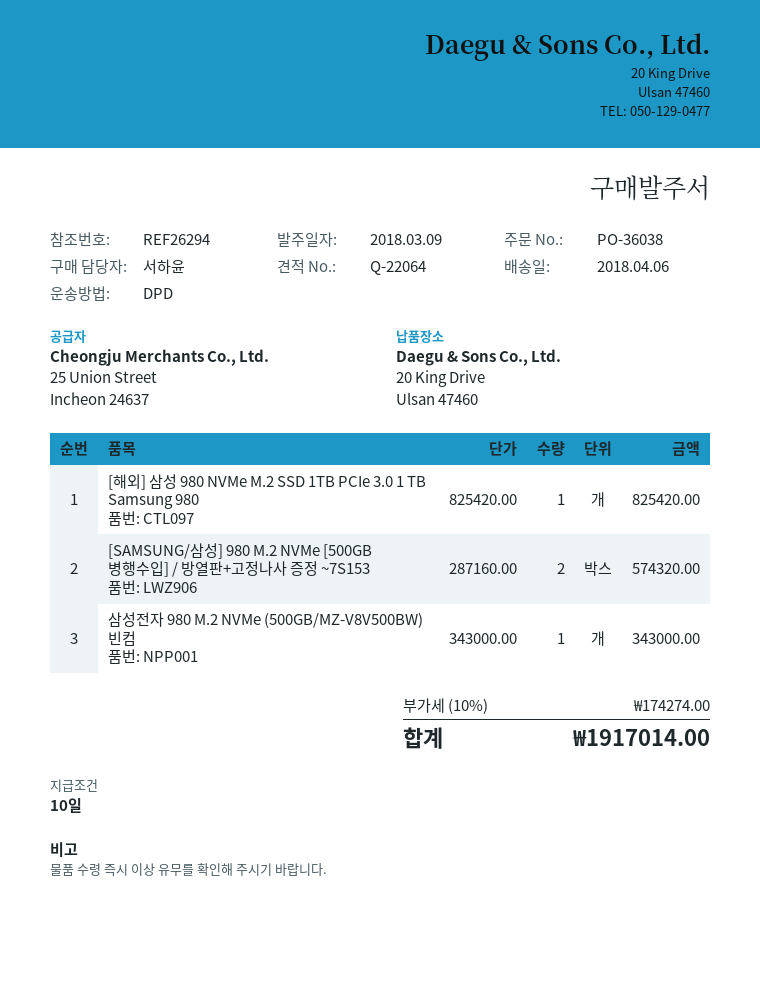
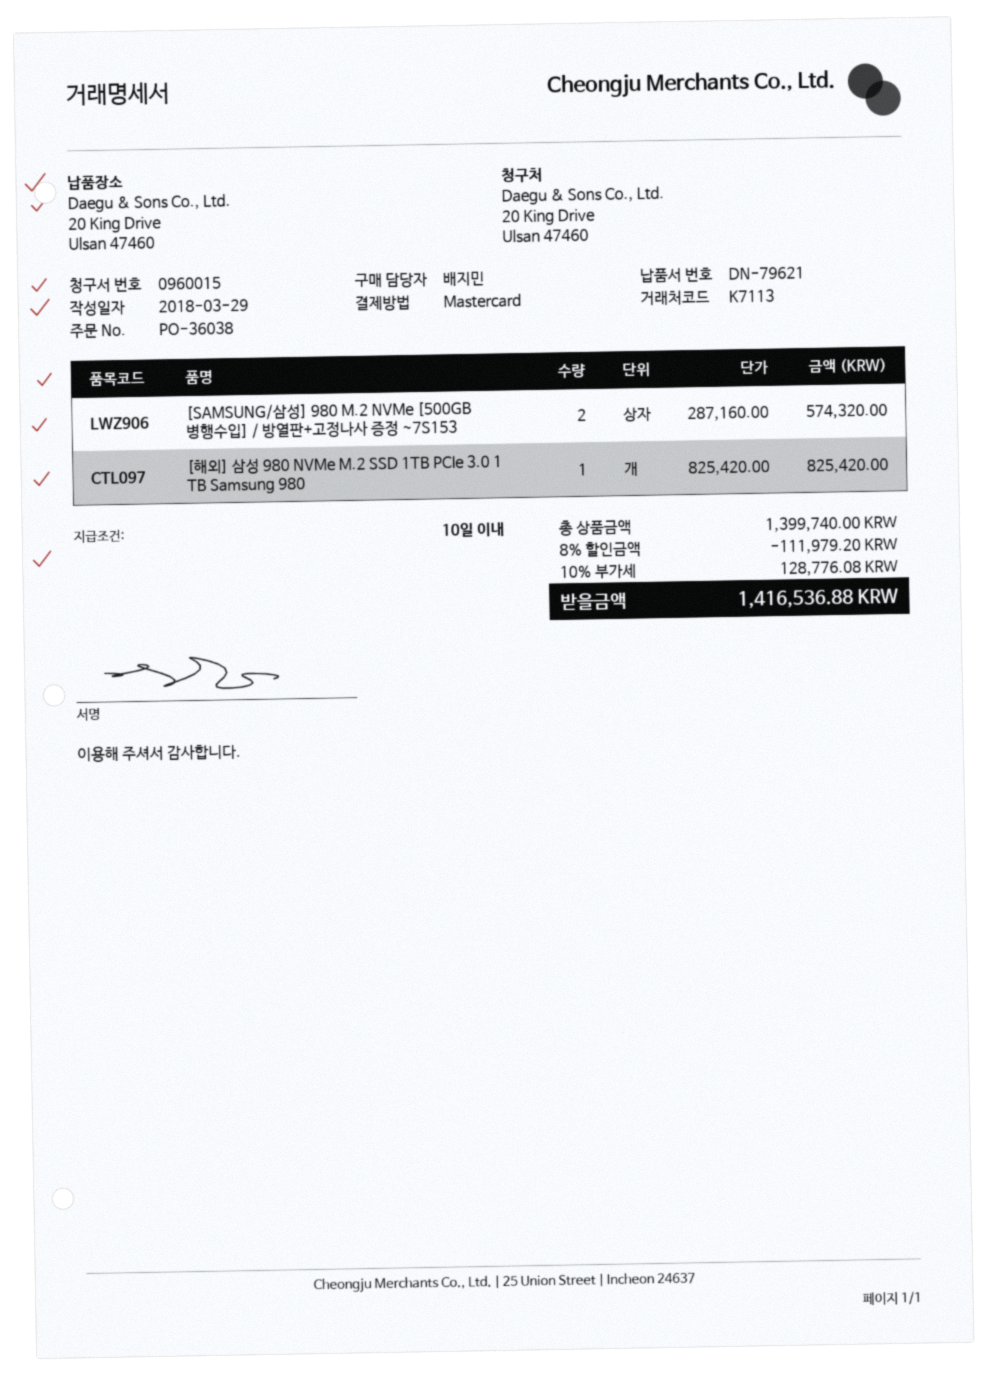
ordered by: 서하윤 -> 배지민
삼성전자 980 M.2 NVMe (500GB/MZ-V8V500BW) 빈컴: 1 x 343000.00 = 343000.00 -> none
discount: none -> 8% = 111979.20
tax: 10% = 174274.00 -> 10% = 128776.08
total: 1917014.00 -> 1416536.88

